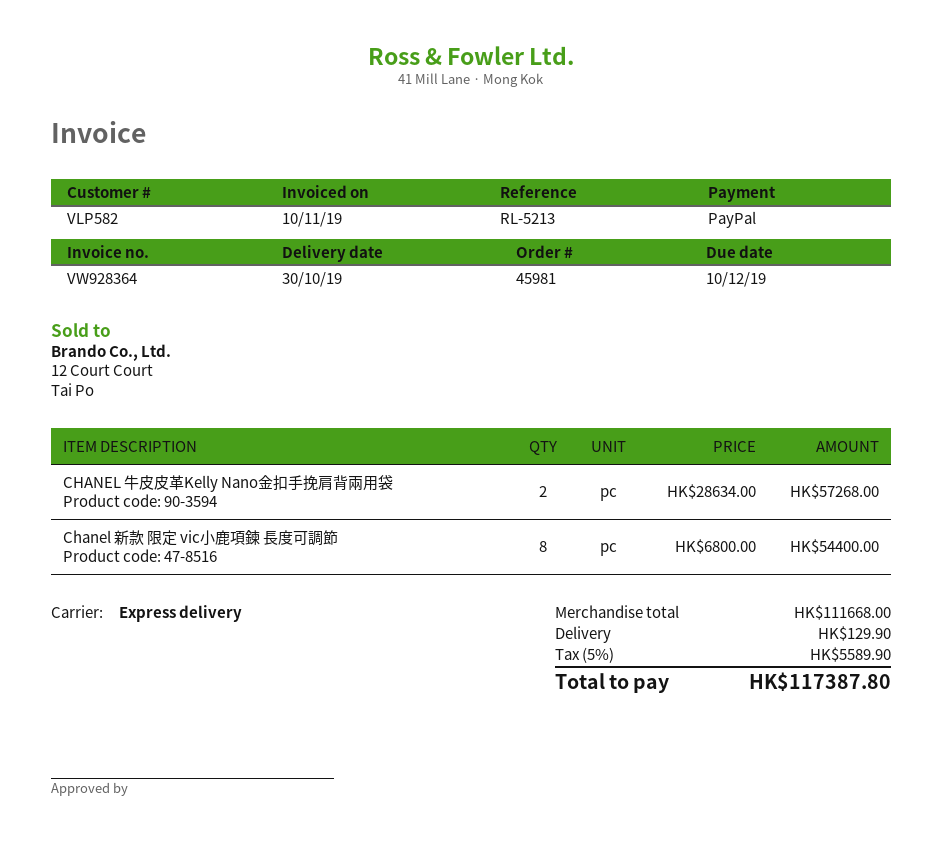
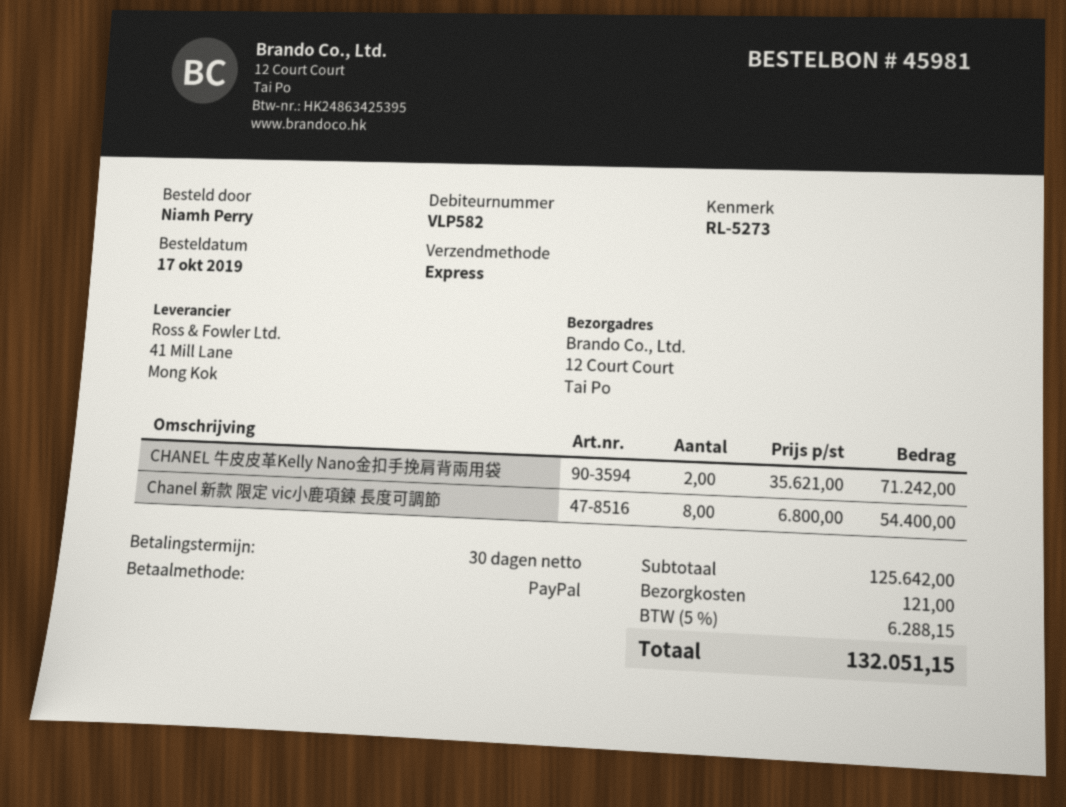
reference: RL-5213 -> RL-5273
CHANEL 牛皮皮革Kelly Nano金扣手挽肩背兩用袋: 2 x 28634.00 = 57268.00 -> 2 x 35621.00 = 71242.00
subtotal: 111668.00 -> 125642.00
shipping: 129.90 -> 121.00
tax: 5% = 5589.90 -> 5% = 6288.15
total: 117387.80 -> 132051.15

